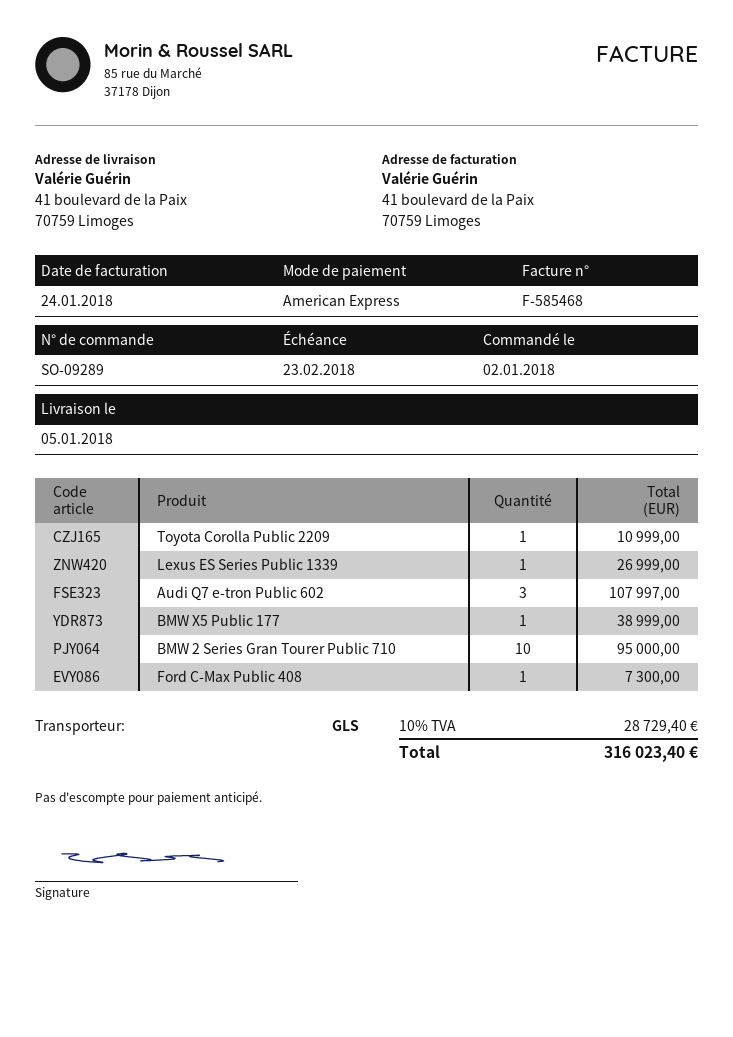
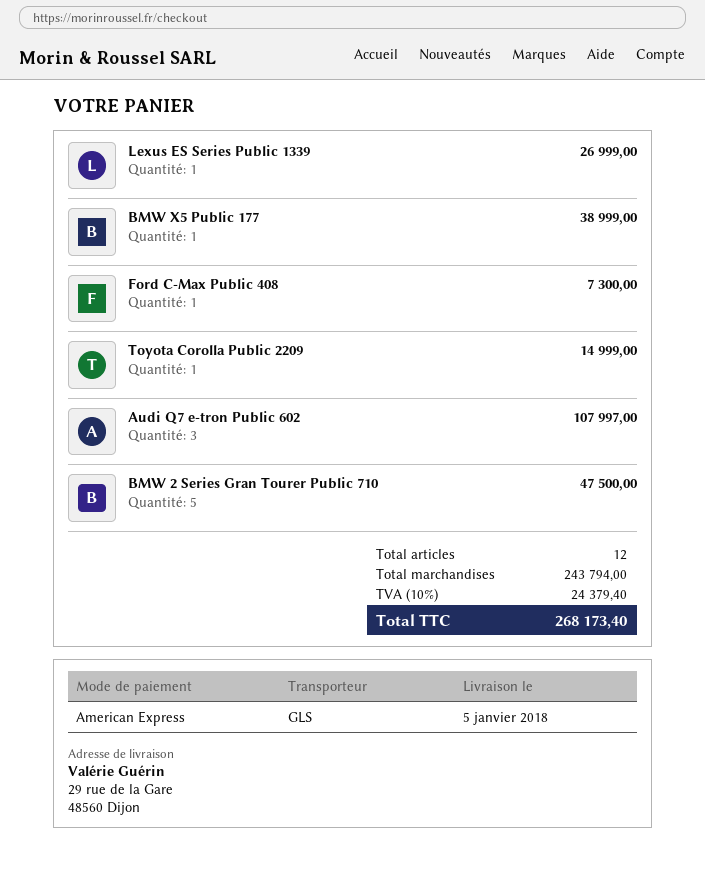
ship to: 41 boulevard de la Paix, 70759 Limoges -> 29 rue de la Gare, 48560 Dijon
Toyota Corolla Public 2209: 1 for 10999.00 -> 1 for 14999.00
BMW 2 Series Gran Tourer Public 710: 10 for 95000.00 -> 5 for 47500.00
tax: 10% = 28729.40 -> 10% = 24379.40
total: 316023.40 -> 268173.40

